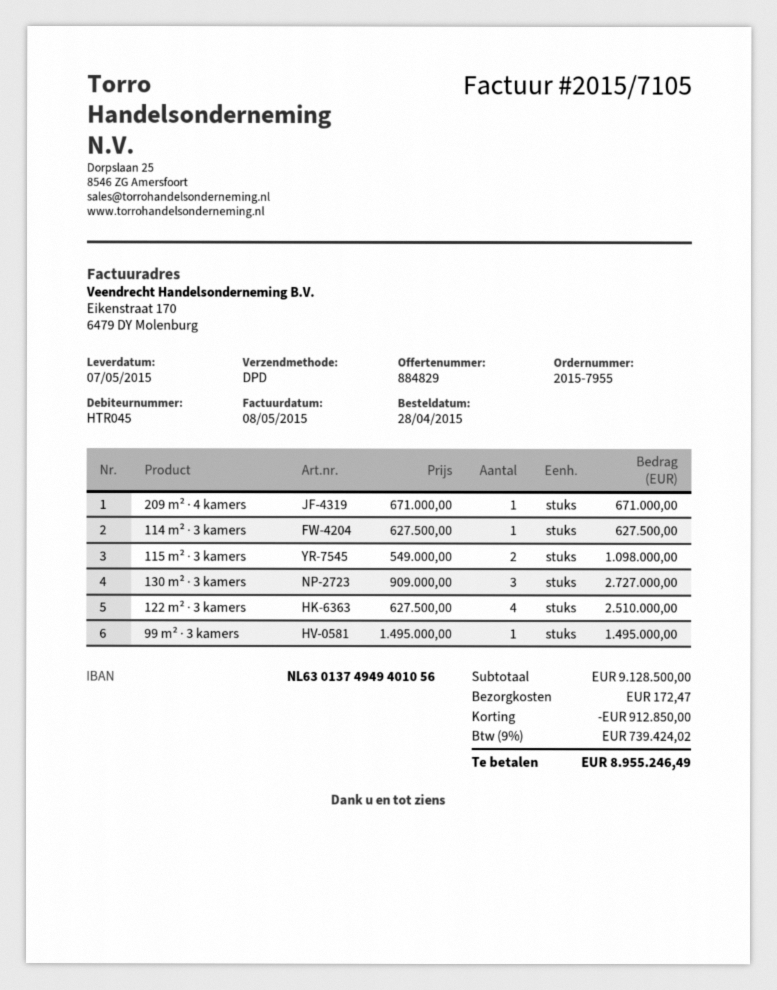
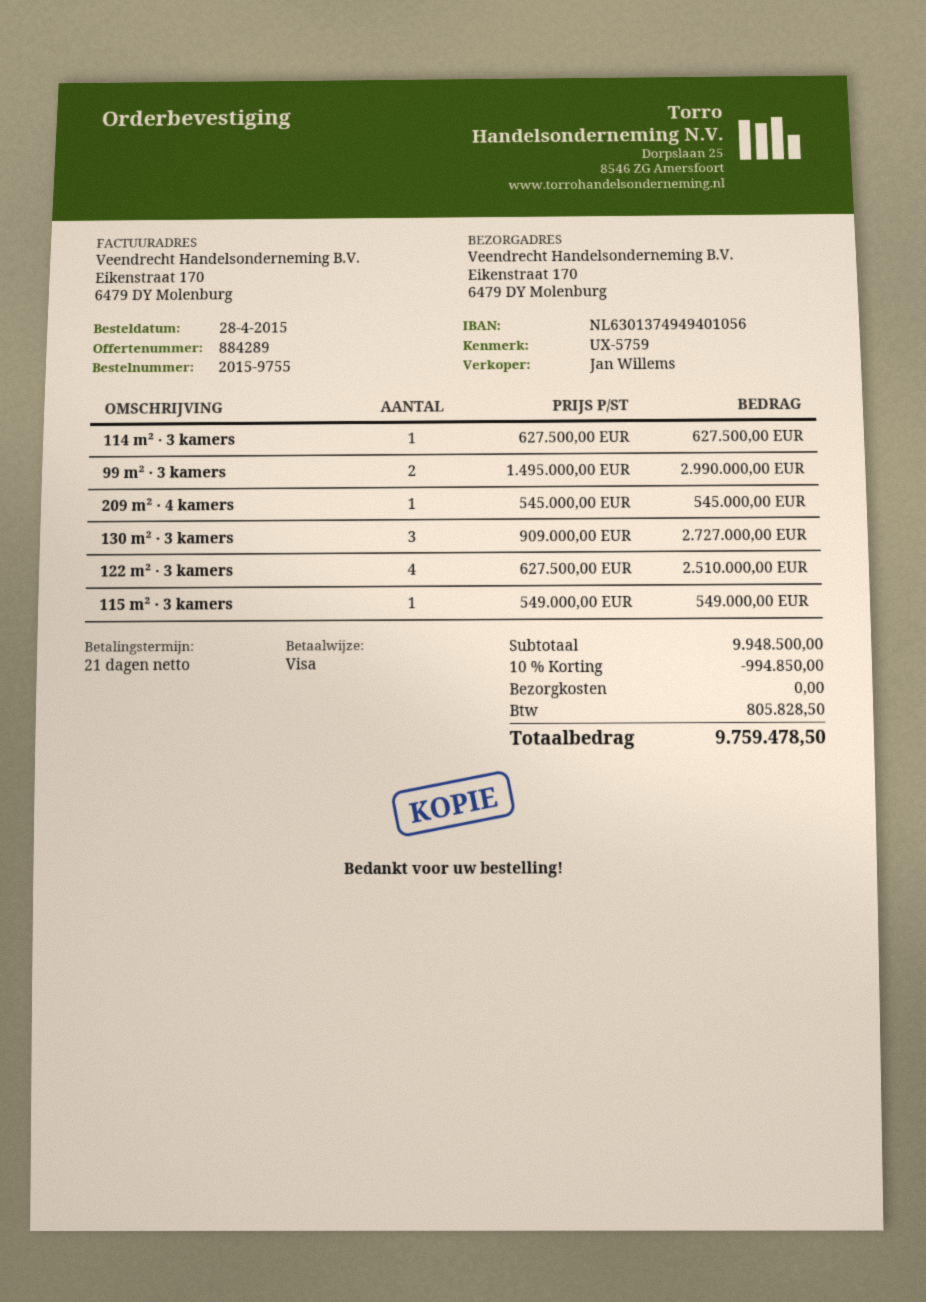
quote number: 884829 -> 884289
order number: 2015-7955 -> 2015-9755
209 m² · 4 kamers: 1 x 671000.00 = 671000.00 -> 1 x 545000.00 = 545000.00
115 m² · 3 kamers: 2 x 549000.00 = 1098000.00 -> 1 x 549000.00 = 549000.00
99 m² · 3 kamers: 1 x 1495000.00 = 1495000.00 -> 2 x 1495000.00 = 2990000.00
subtotal: 9128500.00 -> 9948500.00
discount: 912850.00 -> 994850.00
shipping: 172.47 -> 0.00
tax: 739424.02 -> 805828.50
total: 8955246.49 -> 9759478.50

